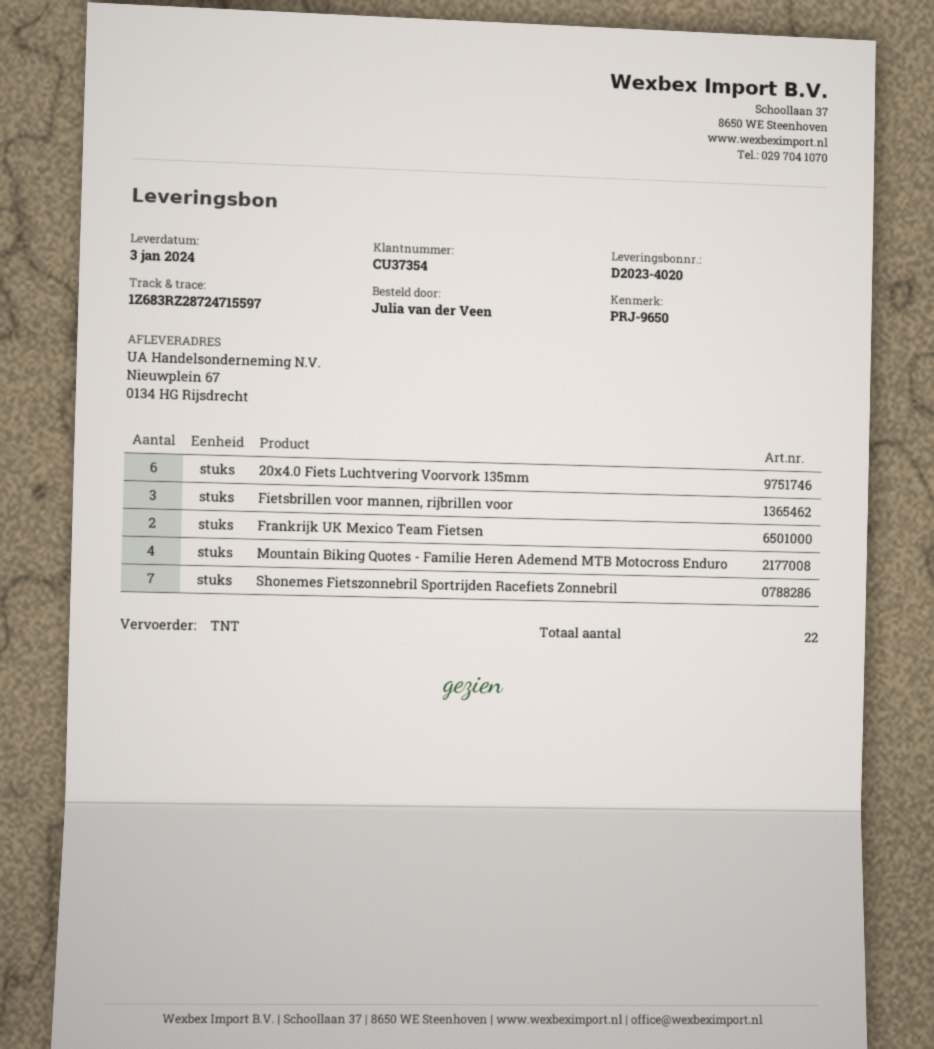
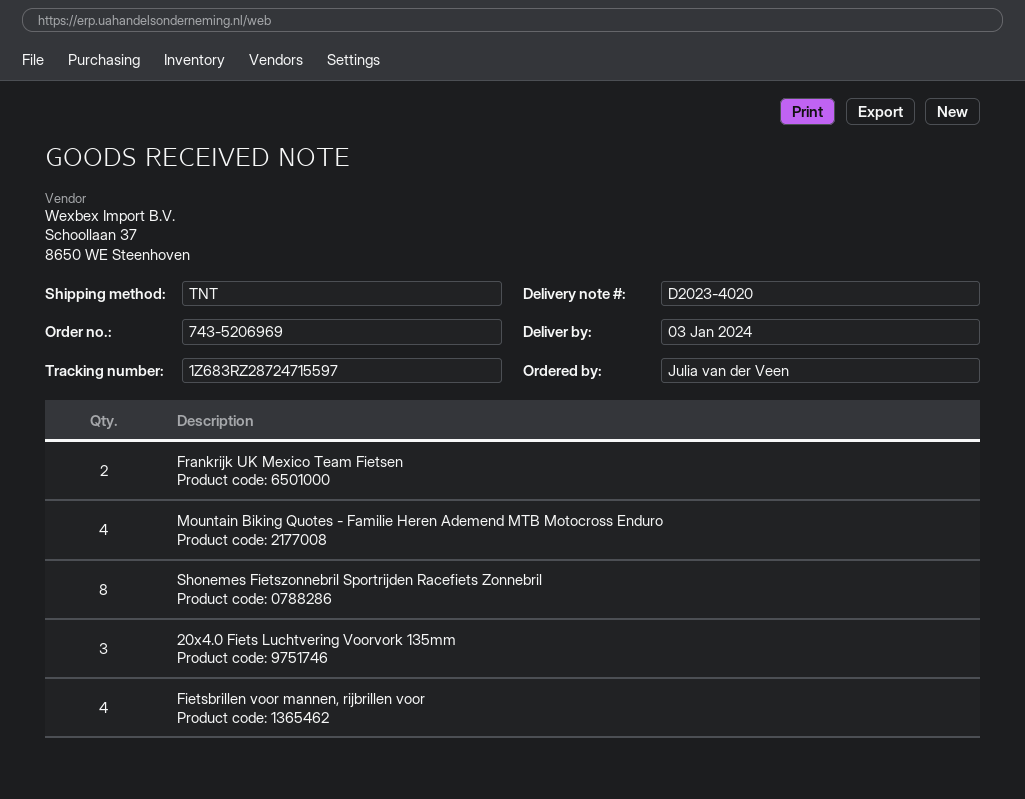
20x4.0 Fiets Luchtvering Voorvork 135mm: 6 -> 3
Fietsbrillen voor mannen, rijbrillen voor: 3 -> 4
Shonemes Fietszonnebril Sportrijden Racefiets Zonnebril: 7 -> 8

